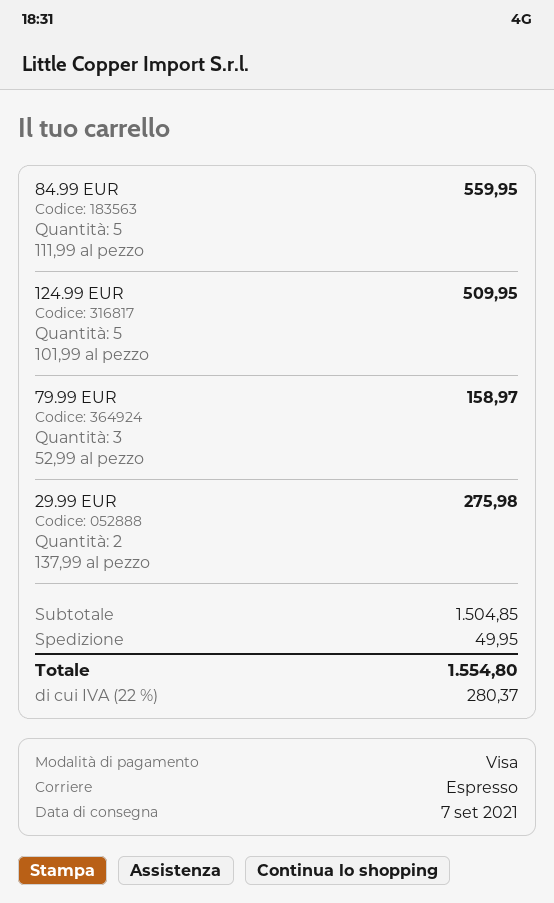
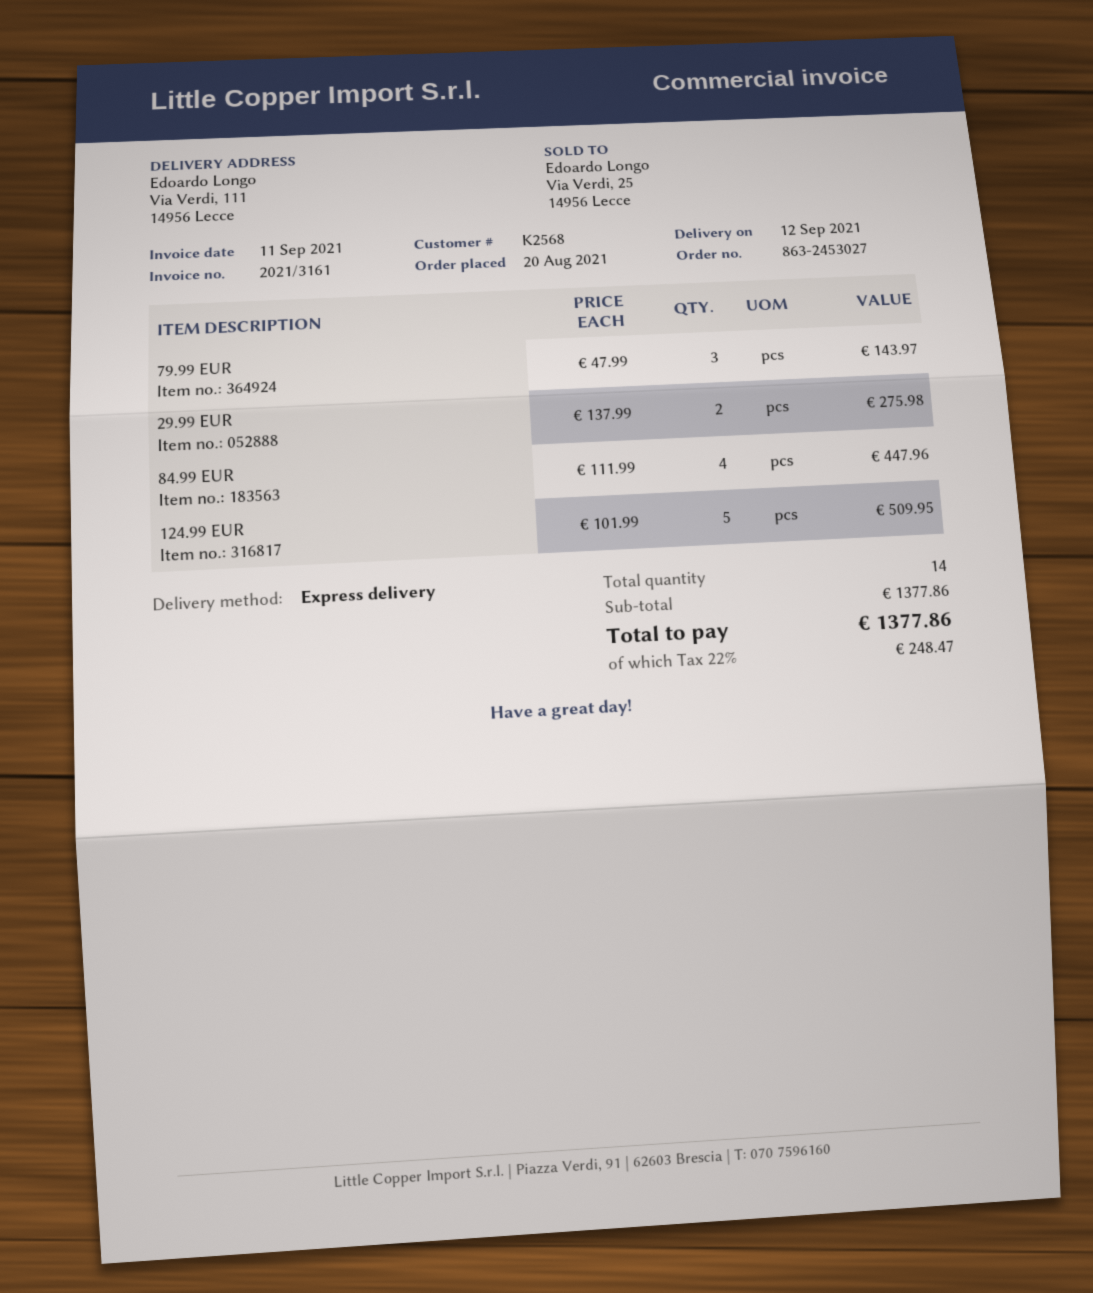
delivery date: 2021-09-07 -> 2021-09-12
84.99 EUR: 5 x 111.99 = 559.95 -> 4 x 111.99 = 447.96
79.99 EUR: 3 x 52.99 = 158.97 -> 3 x 47.99 = 143.97
subtotal: 1504.85 -> 1377.86
shipping: 49.95 -> none
tax: 22% = 280.37 -> 22% = 248.47
total: 1554.80 -> 1377.86

